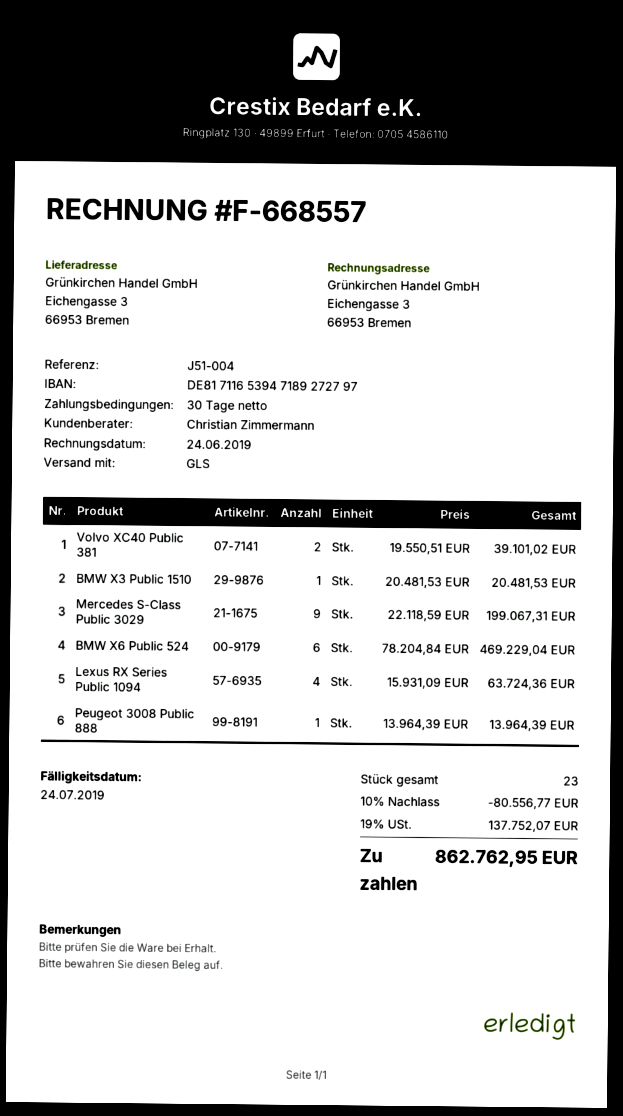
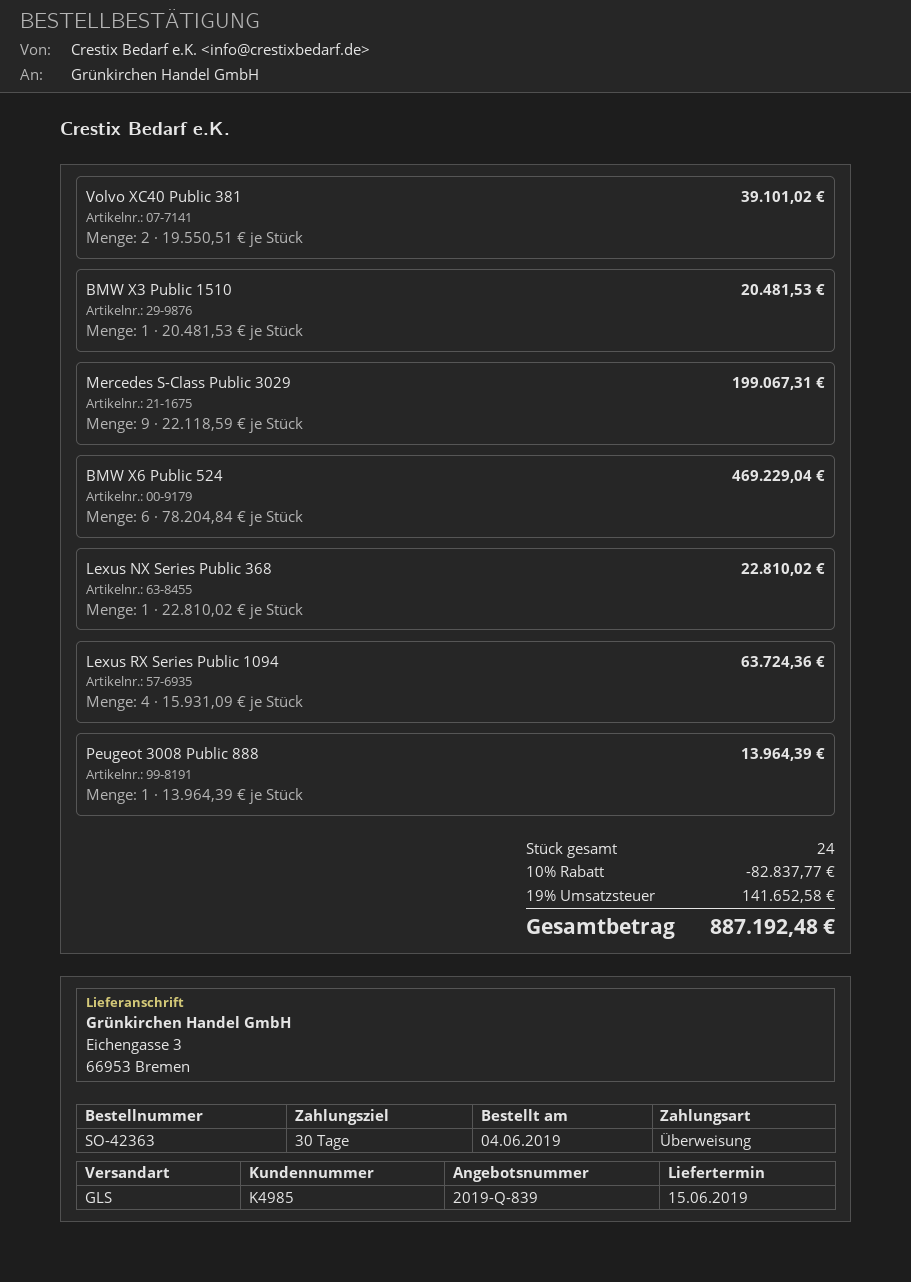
Lexus NX Series Public 368: none -> 1 x 22810.02 = 22810.02
total quantity: 23 -> 24
discount: 10% = 80556.77 -> 10% = 82837.77
tax: 19% = 137752.07 -> 19% = 141652.58
total: 862762.95 -> 887192.48

